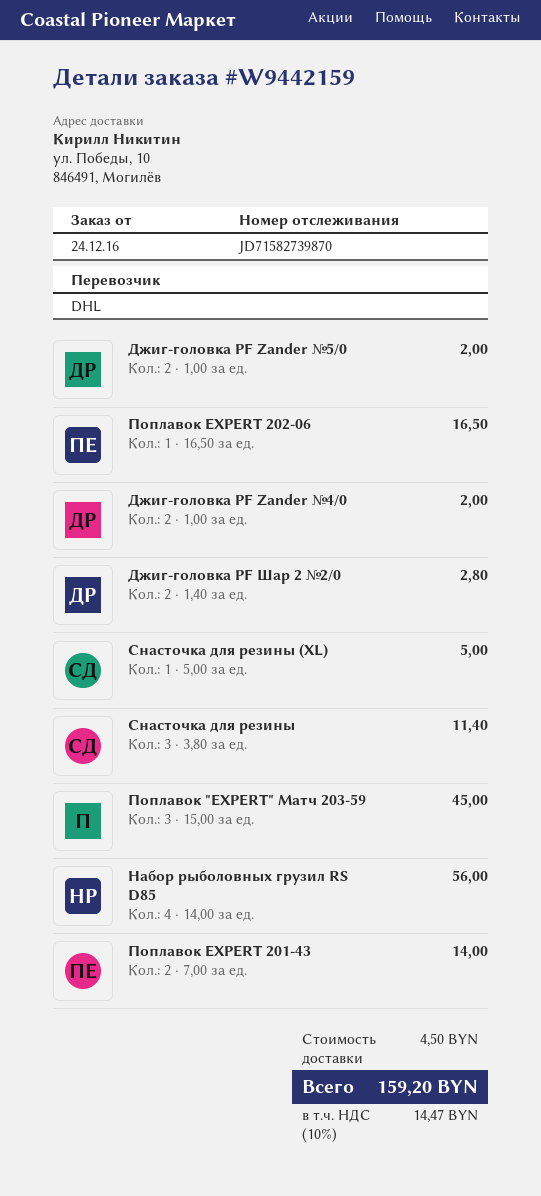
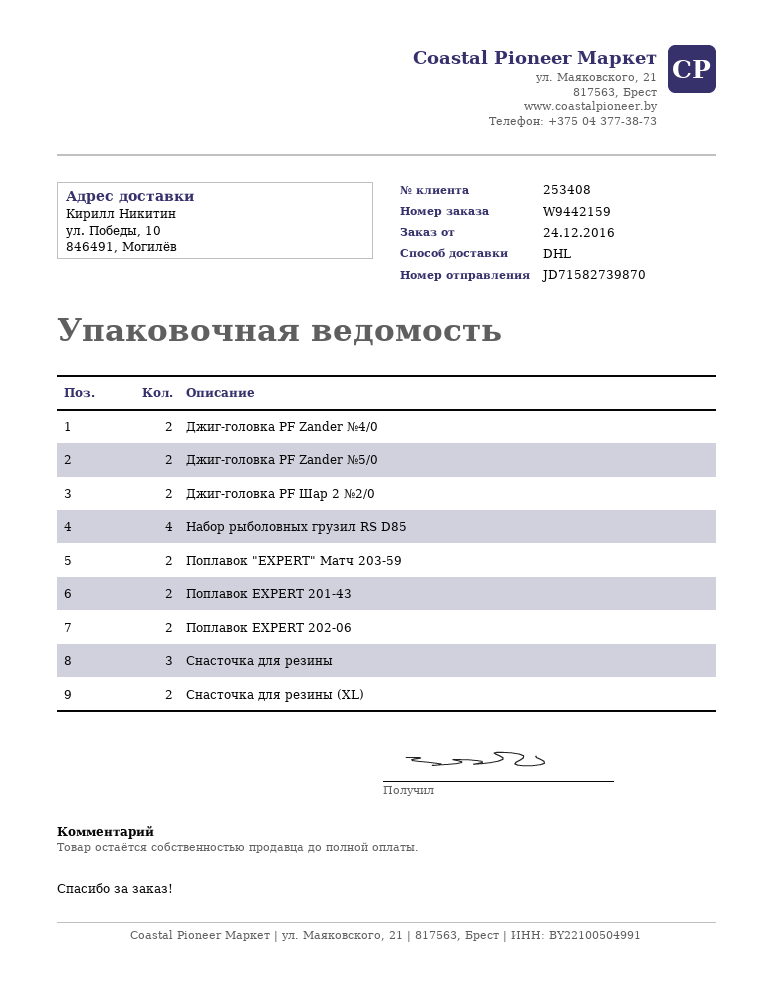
Поплавок EXPERT 202-06: 1 -> 2
Снасточка для резины (XL): 1 -> 2
Поплавок "EXPERT" Матч 203-59: 3 -> 2

